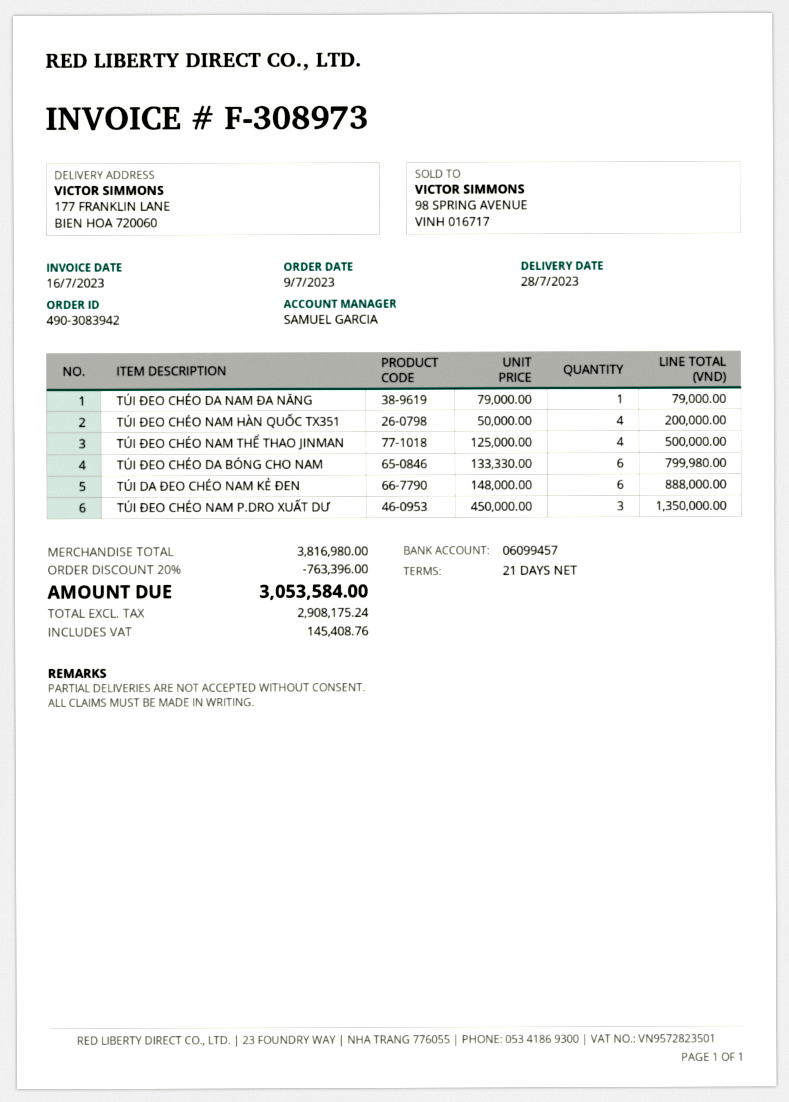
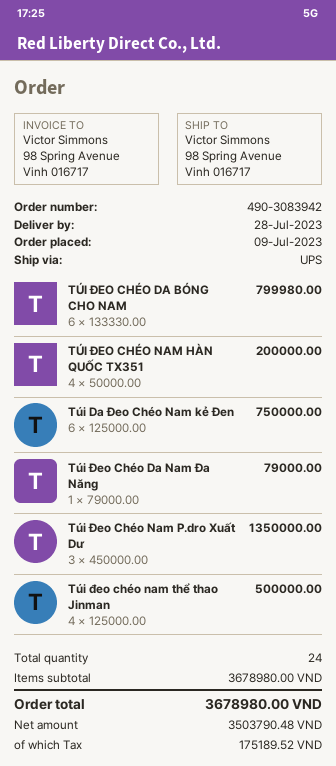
ship to: 177 FRANKLIN LANE, BIEN HOA 720060 -> 98 Spring Avenue, Vinh 016717
TÚI DA ĐEO CHÉO NAM KẺ ĐEN: 6 x 148000.00 = 888000.00 -> 6 x 125000.00 = 750000.00
subtotal: 3816980.00 -> 3678980.00
discount: 20% = 763396.00 -> none
net: 2908175.24 -> 3503790.48
tax: 145408.76 -> 175189.52
total: 3053584.00 -> 3678980.00

